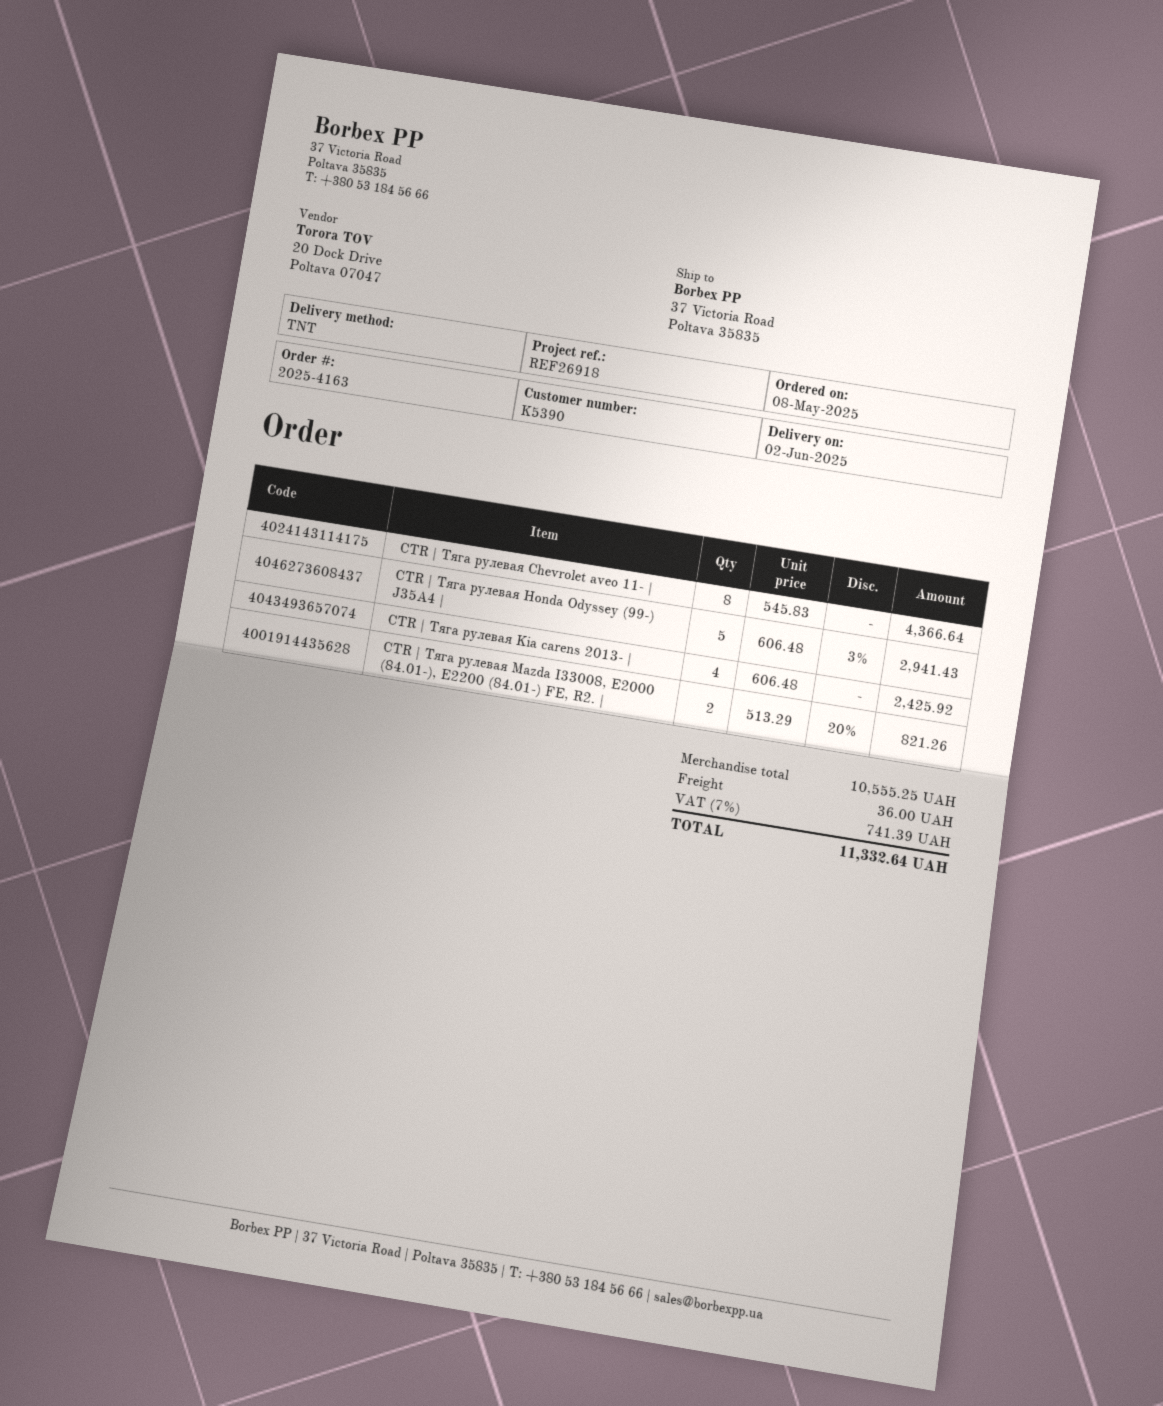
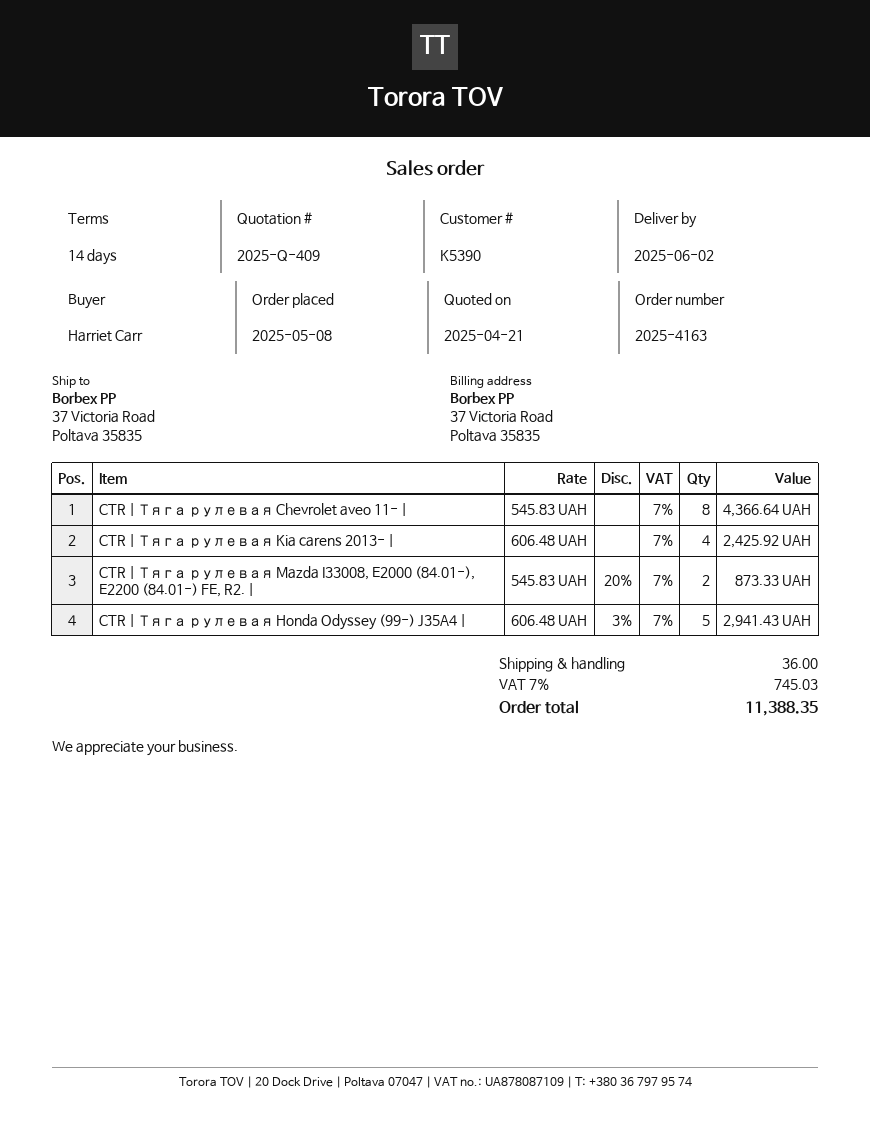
CTR | Тяга рулевая Mazda I33008, E2000 (84.01-), E2200 (84.01-) FE, R2. |: 2 x 513.29 - 20% = 821.26 -> 2 x 545.83 - 20% = 873.33
tax: 7% = 741.39 -> 7% = 745.03
total: 11332.64 -> 11388.35

